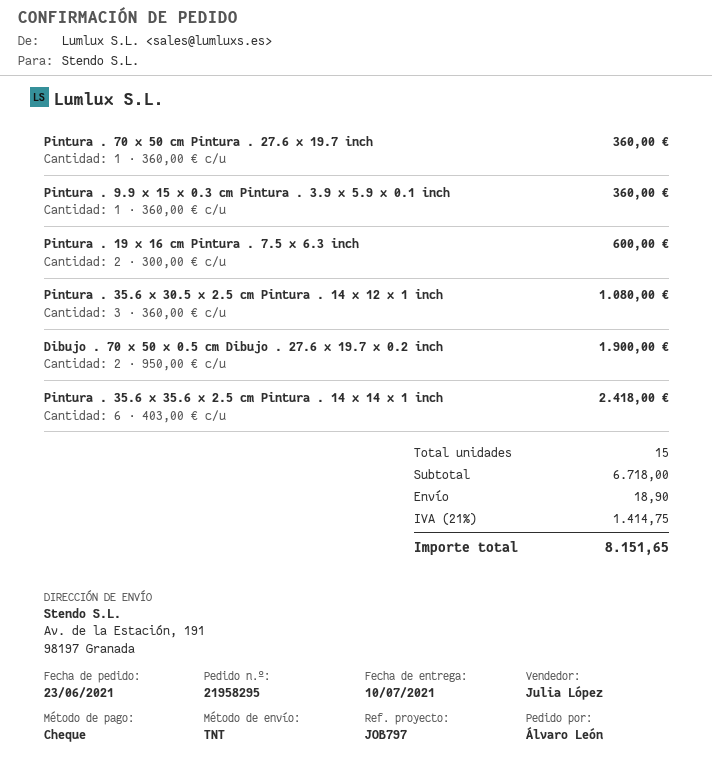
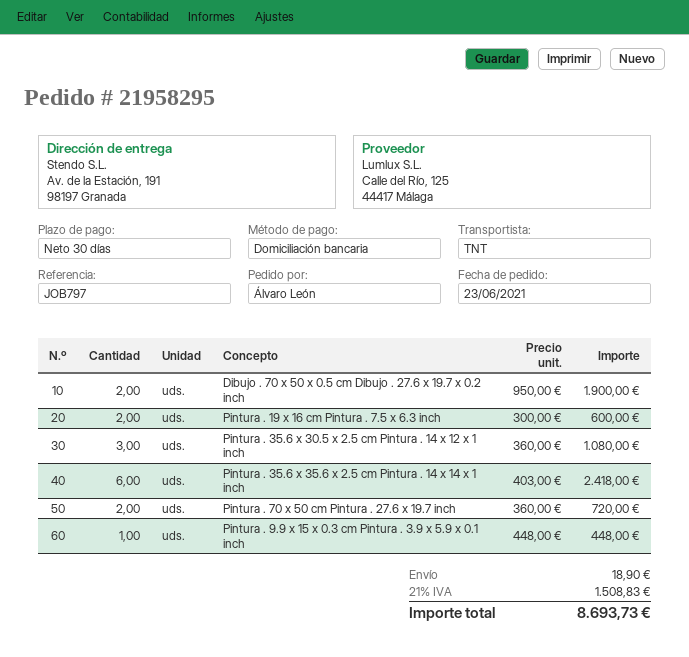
payment method: cheque -> direct debit
Pintura . 70 x 50 cm Pintura . 27.6 x 19.7 inch: 1 x 360.00 = 360.00 -> 2 x 360.00 = 720.00
Pintura . 9.9 x 15 x 0.3 cm Pintura . 3.9 x 5.9 x 0.1 inch: 1 x 360.00 = 360.00 -> 1 x 448.00 = 448.00
tax: 21% = 1414.75 -> 21% = 1508.83
total: 8151.65 -> 8693.73

